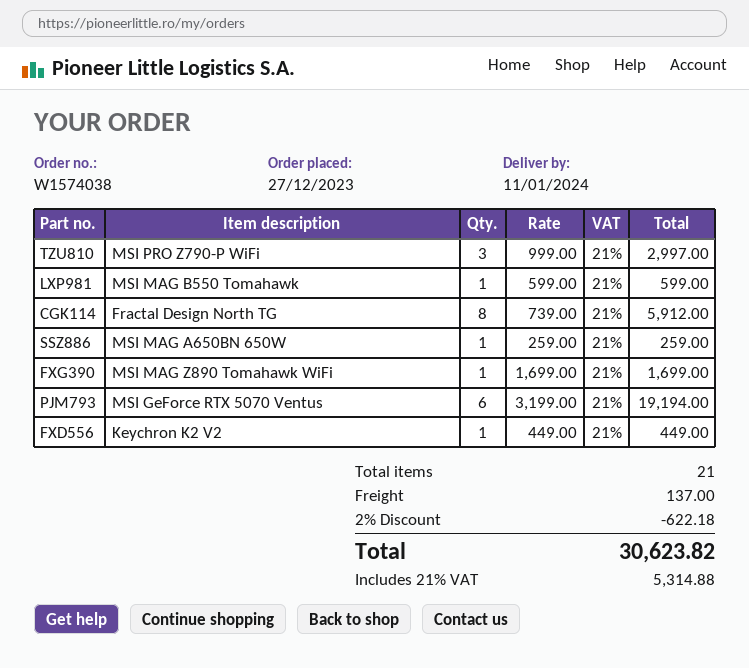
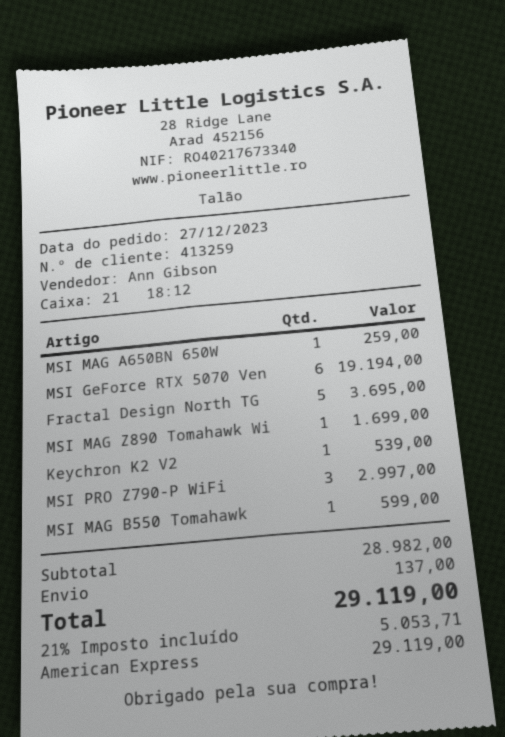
Fractal Design North TG: 8 for 5912.00 -> 5 for 3695.00
Keychron K2 V2: 1 for 449.00 -> 1 for 539.00
discount: 2% = 622.18 -> none
tax: 21% = 5314.88 -> 21% = 5053.71
total: 30623.82 -> 29119.00

